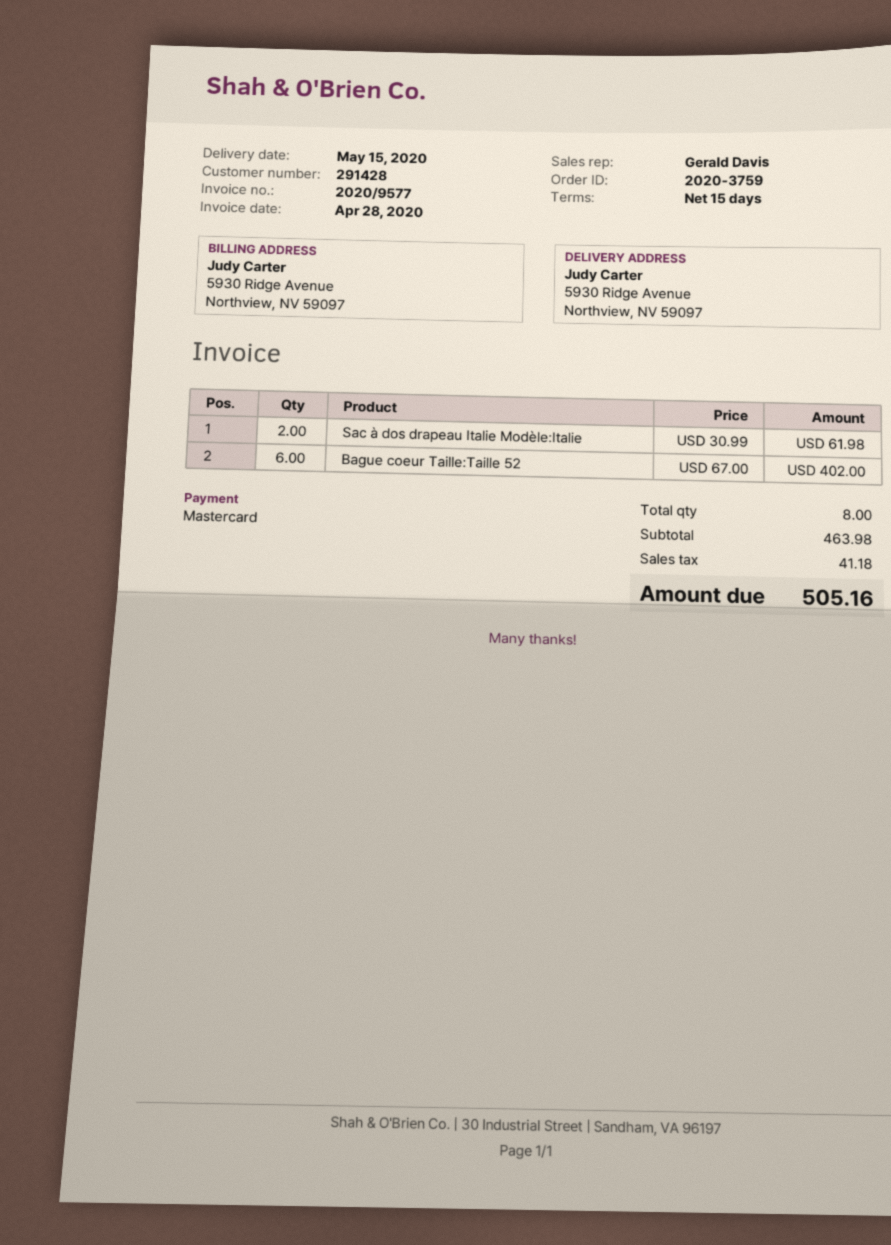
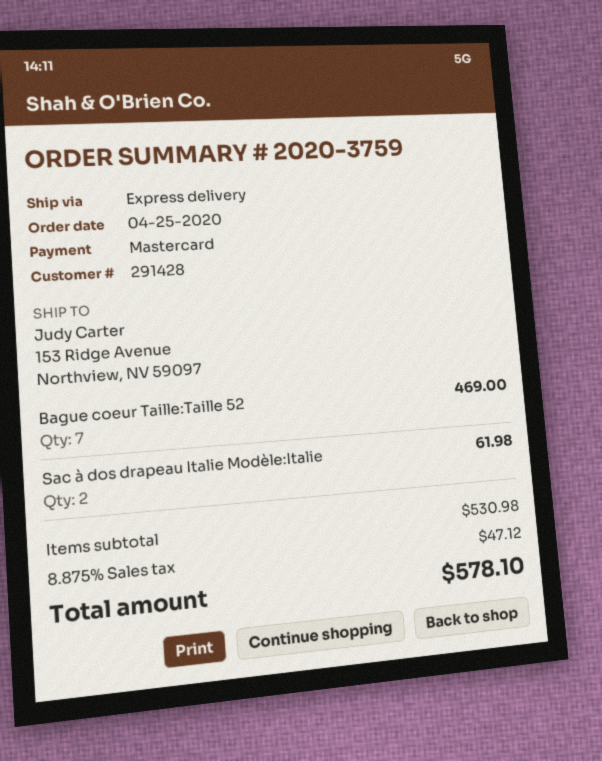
ship to: 5930 Ridge Avenue, Northview, NV 59097 -> 153 Ridge Avenue, Northview, NV 59097
Bague coeur Taille:Taille 52: 6 for 402.00 -> 7 for 469.00
subtotal: 463.98 -> 530.98
tax: 41.18 -> 47.12
total: 505.16 -> 578.10

